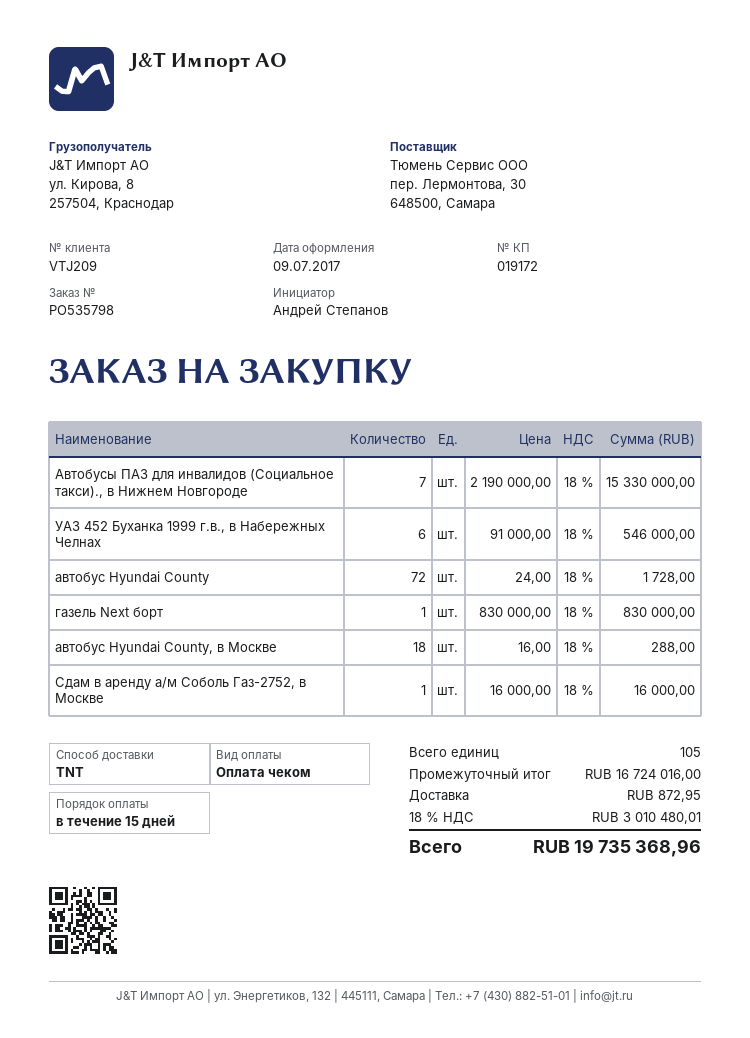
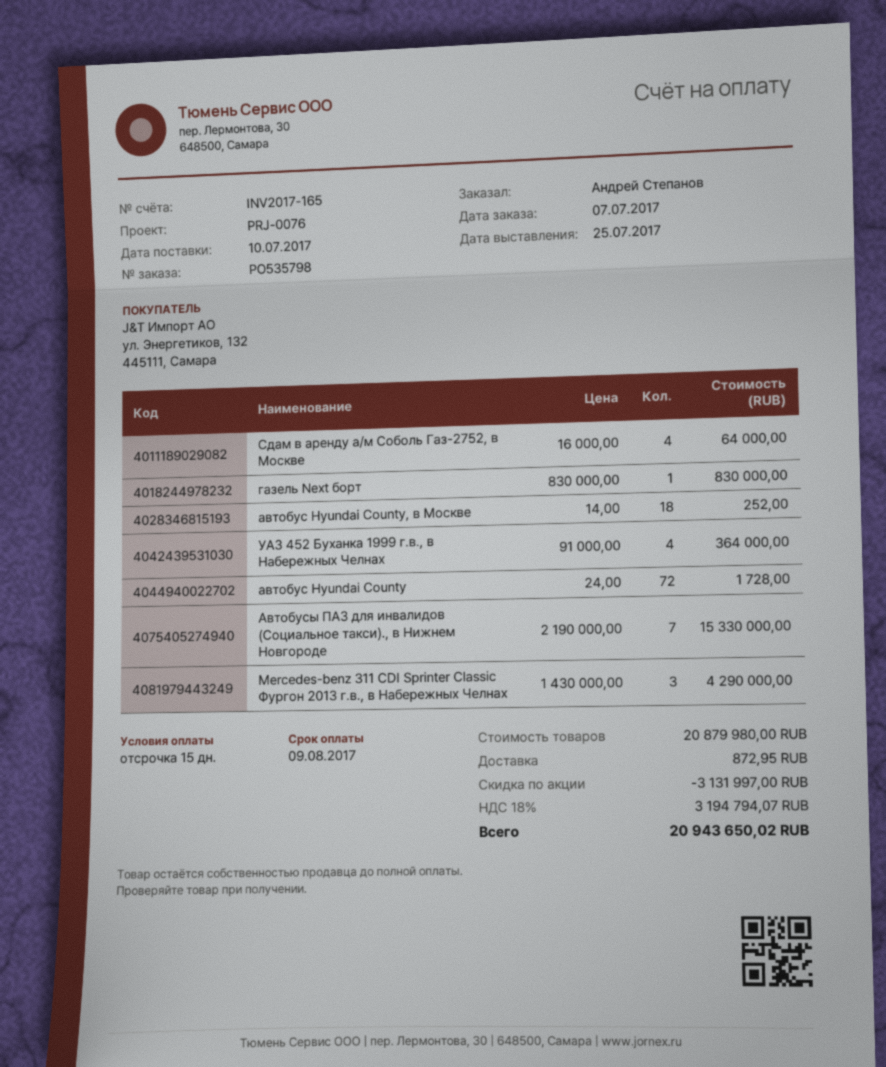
order date: 2017-07-09 -> 2017-07-07
УАЗ 452 Буханка 1999 г.в., в Набережных Челнах: 6 x 91000.00 = 546000.00 -> 4 x 91000.00 = 364000.00
автобус Hyundai County, в Москве: 18 x 16.00 = 288.00 -> 18 x 14.00 = 252.00
Сдам в аренду а/м Соболь Газ-2752, в Москве: 1 x 16000.00 = 16000.00 -> 4 x 16000.00 = 64000.00
Mercedes-benz 311 CDI Sprinter Classic Фургон 2013 г.в., в Набережных Челнах: none -> 3 x 1430000.00 = 4290000.00
subtotal: 16724016.00 -> 20879980.00
discount: none -> 3131997.00
tax: 18% = 3010480.01 -> 18% = 3194794.07
total: 19735368.96 -> 20943650.02

